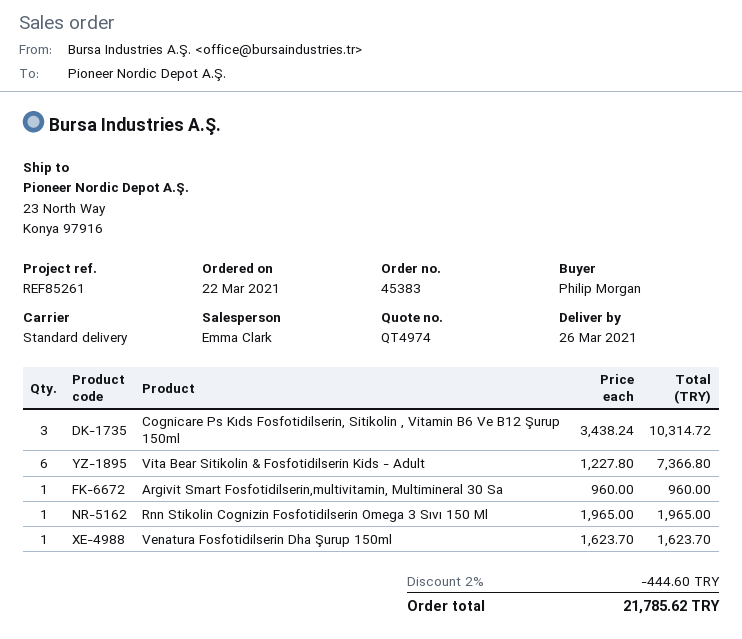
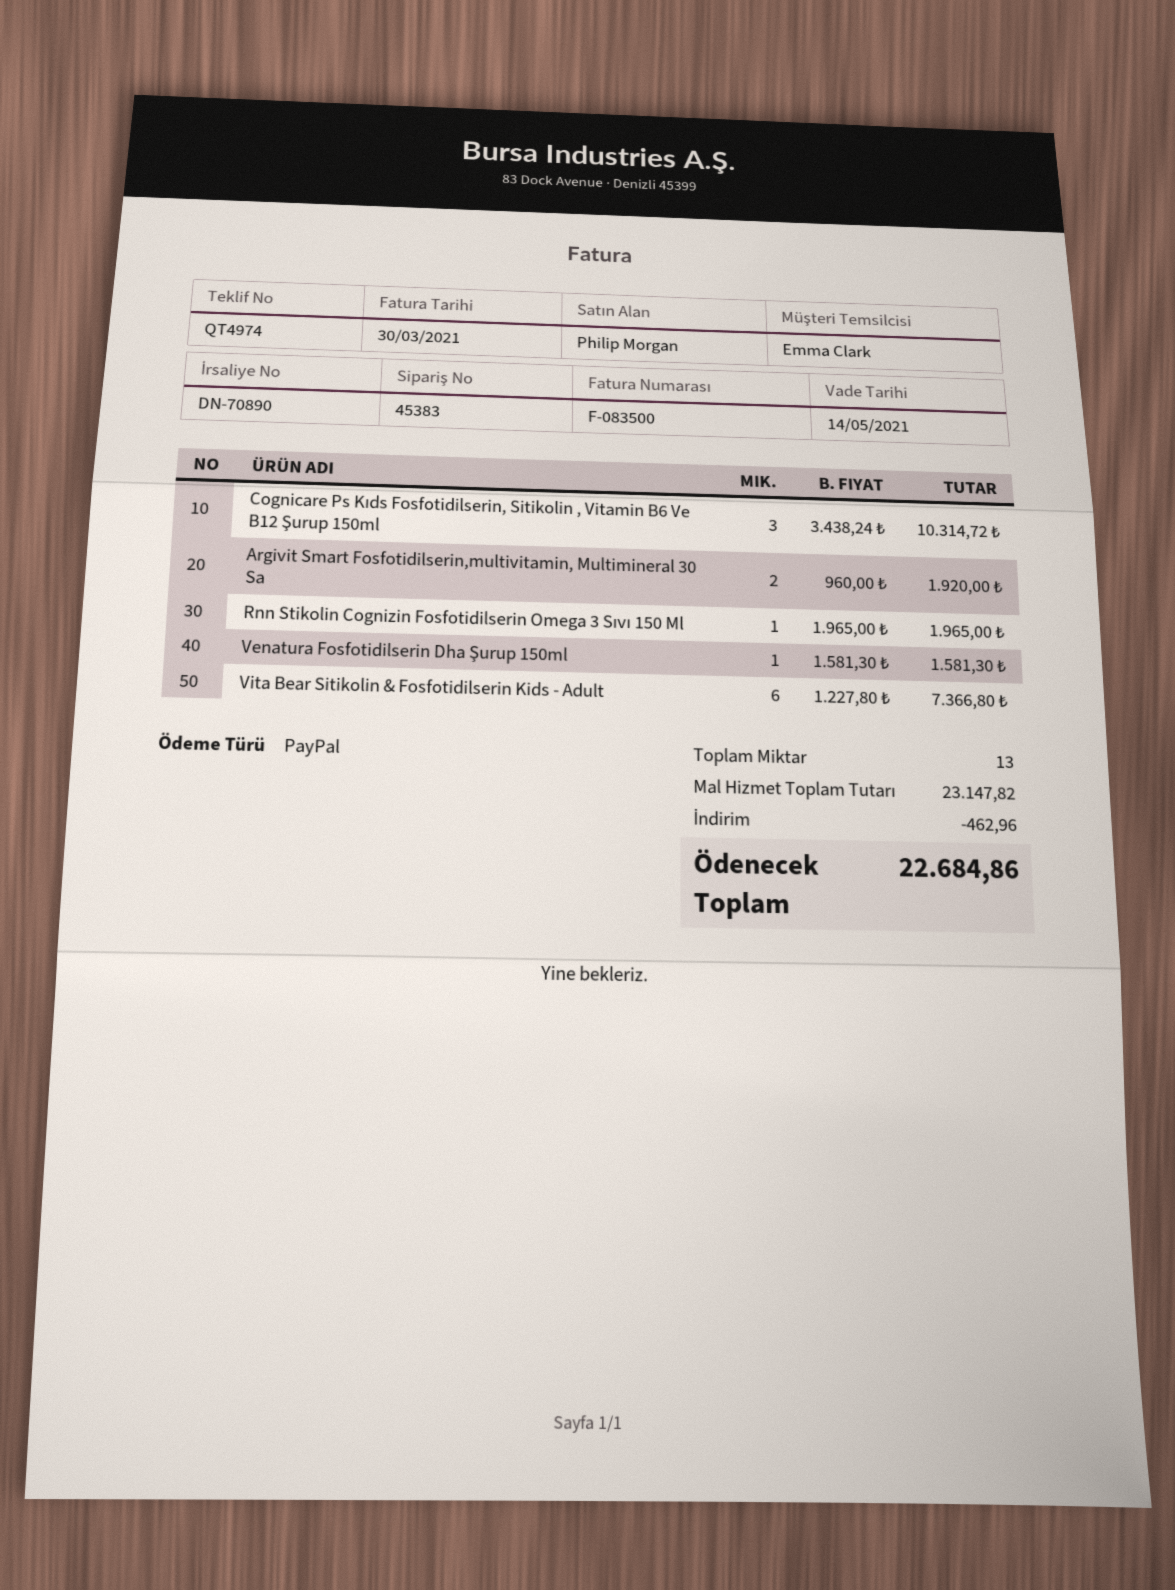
Argivit Smart Fosfotidilserin,multivitamin, Multimineral 30 Sa: 1 x 960.00 = 960.00 -> 2 x 960.00 = 1920.00
Venatura Fosfotidilserin Dha Şurup 150ml: 1 x 1623.70 = 1623.70 -> 1 x 1581.30 = 1581.30
discount: 444.60 -> 462.96
total: 21785.62 -> 22684.86

